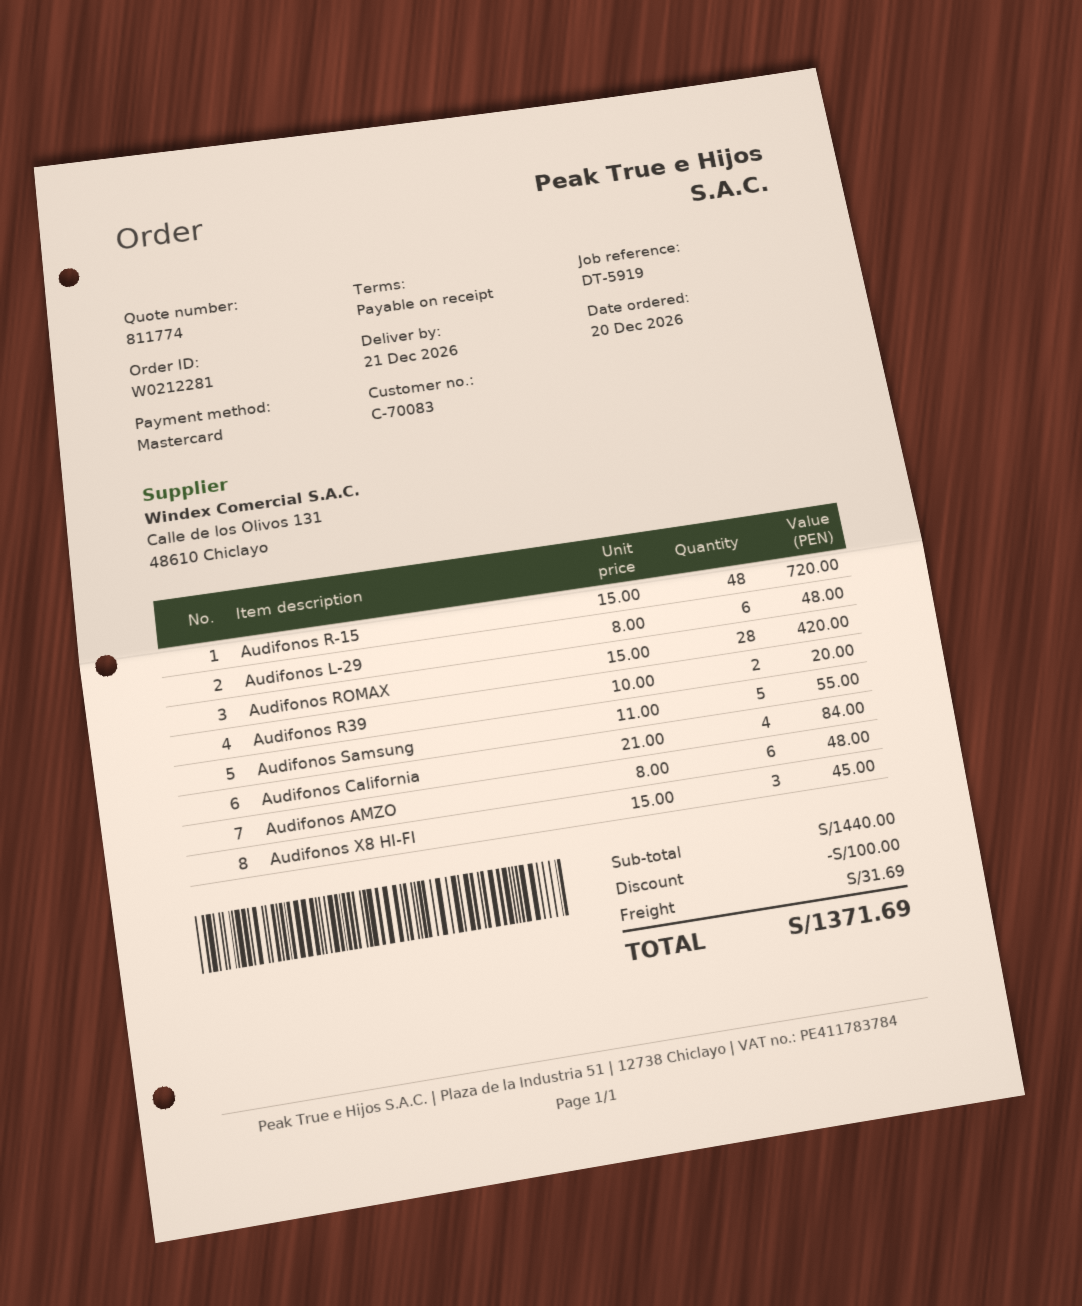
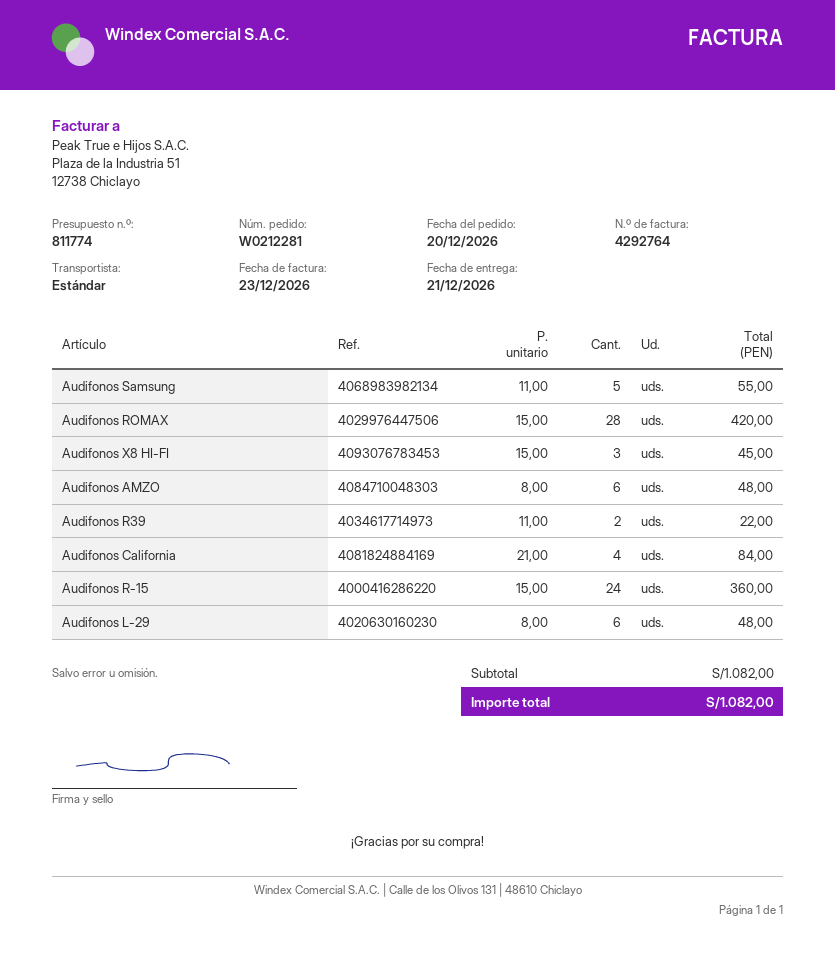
Audifonos R-15: 48 x 15.00 = 720.00 -> 24 x 15.00 = 360.00
Audifonos R39: 2 x 10.00 = 20.00 -> 2 x 11.00 = 22.00
subtotal: 1440.00 -> 1082.00
discount: 100.00 -> none
shipping: 31.69 -> none
total: 1371.69 -> 1082.00

